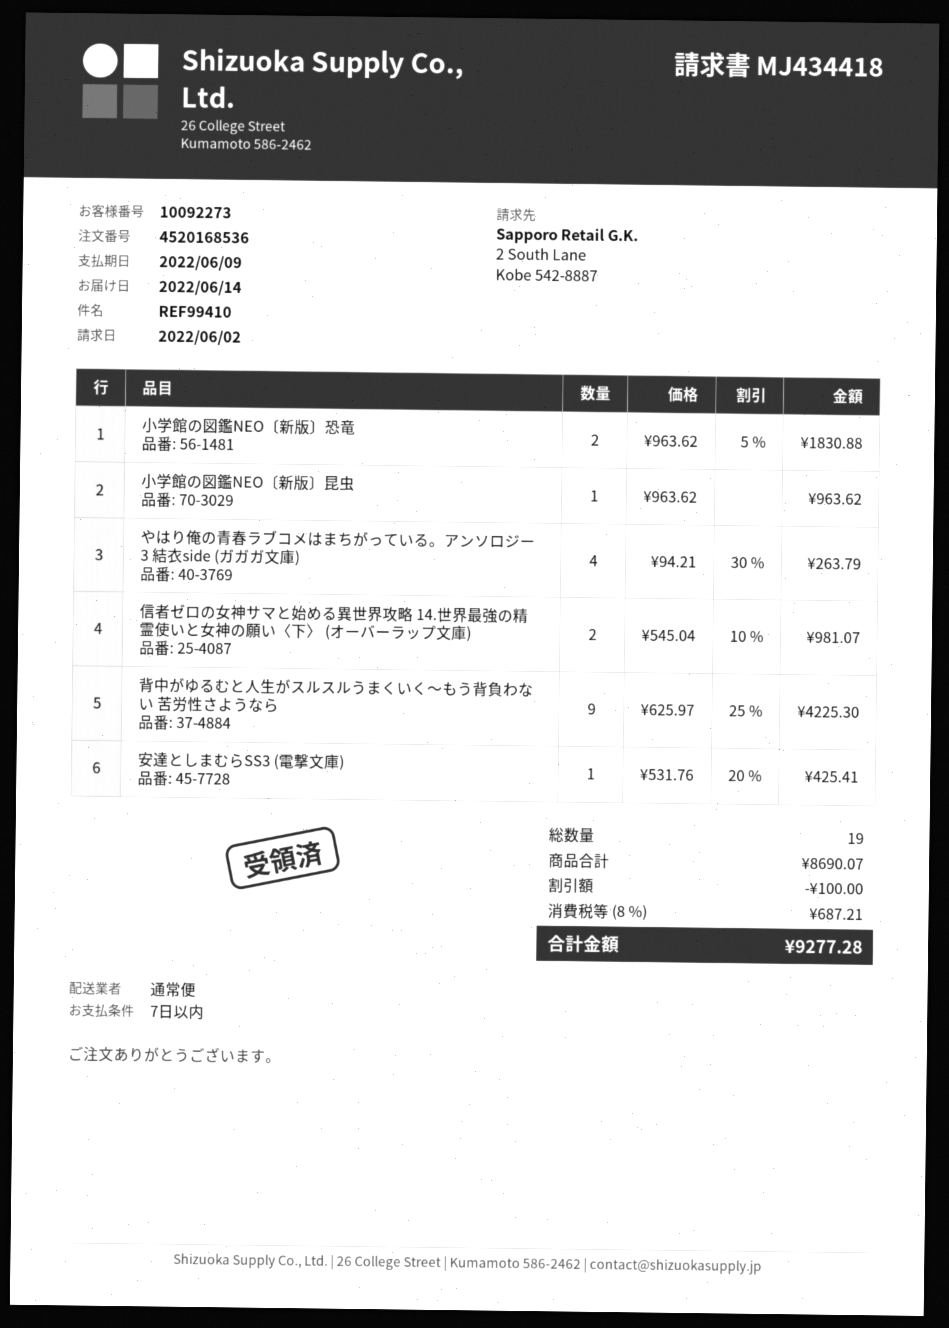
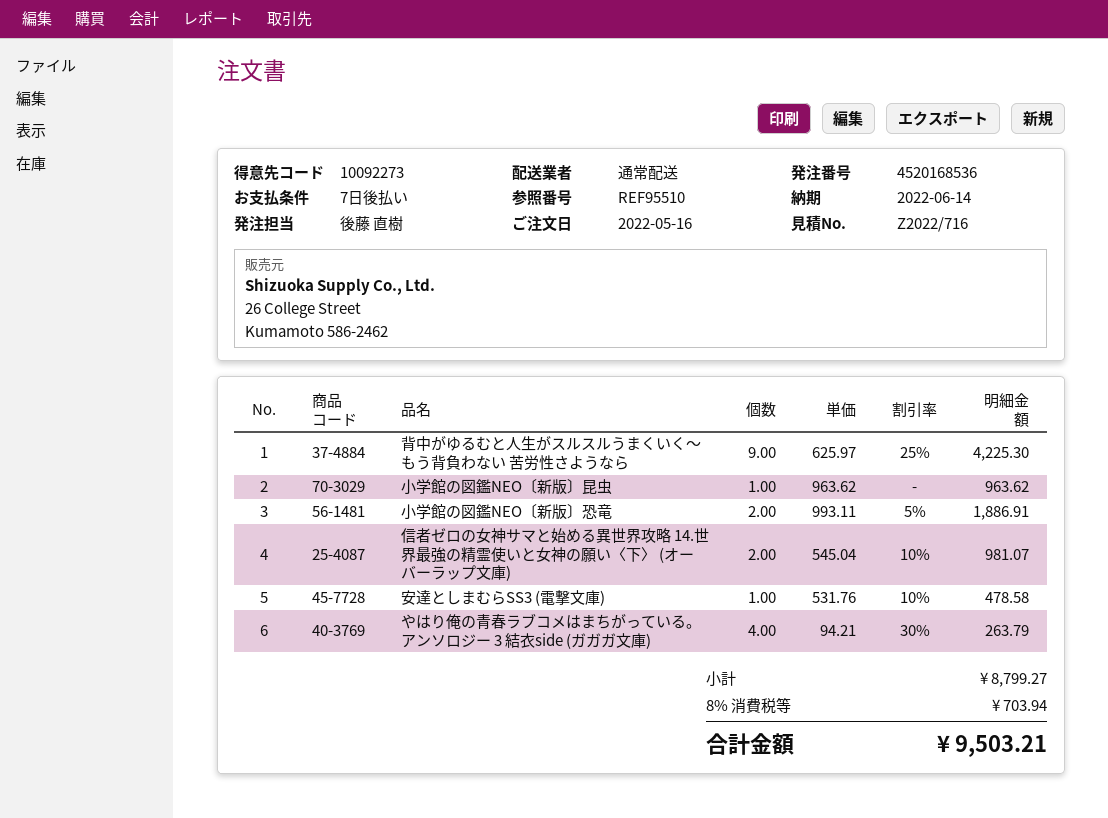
reference: REF99410 -> REF95510
小学館の図鑑NEO〔新版〕恐竜: 2 x 963.62 - 5% = 1830.88 -> 2 x 993.11 - 5% = 1886.91
安達としまむらSS3 (電撃文庫): 1 x 531.76 - 20% = 425.41 -> 1 x 531.76 - 10% = 478.58
subtotal: 8690.07 -> 8799.27
discount: 100.00 -> none
tax: 8% = 687.21 -> 8% = 703.94
total: 9277.28 -> 9503.21

